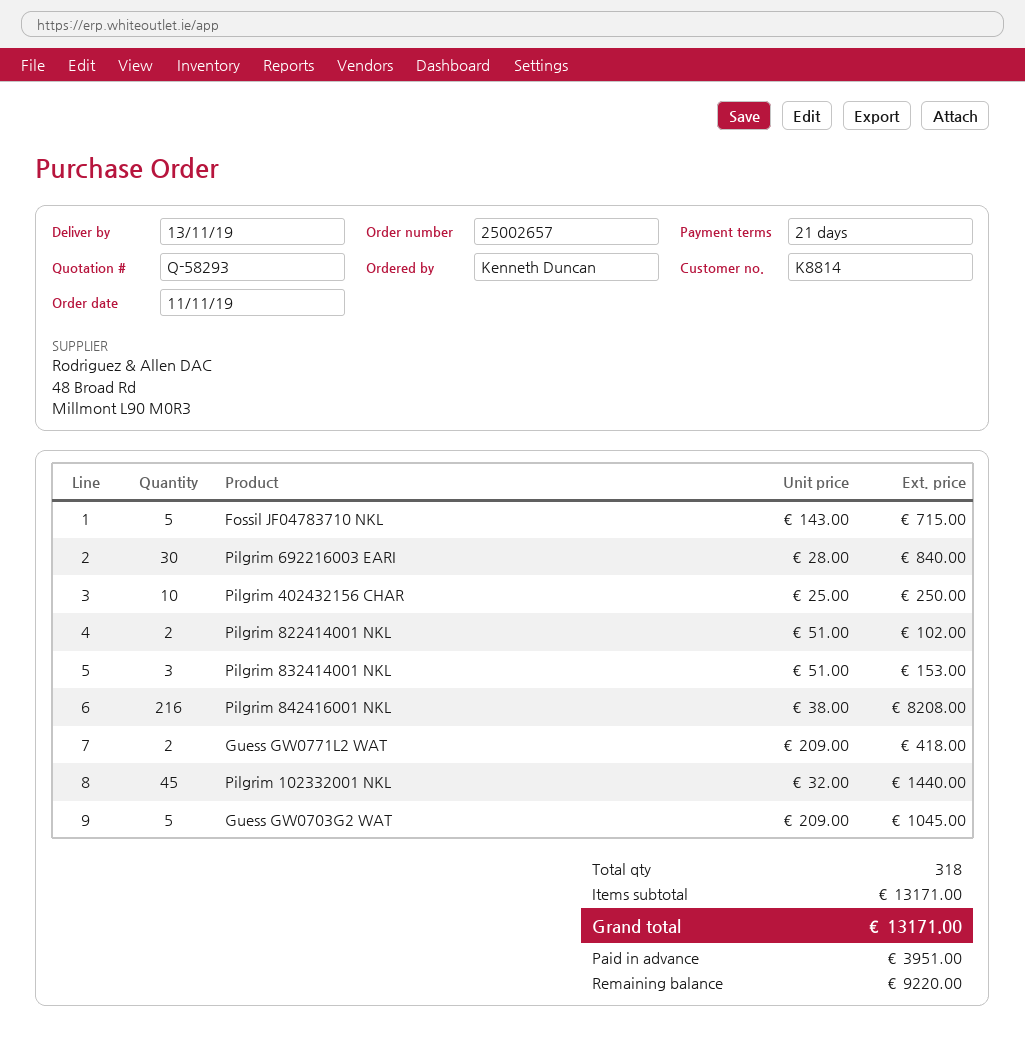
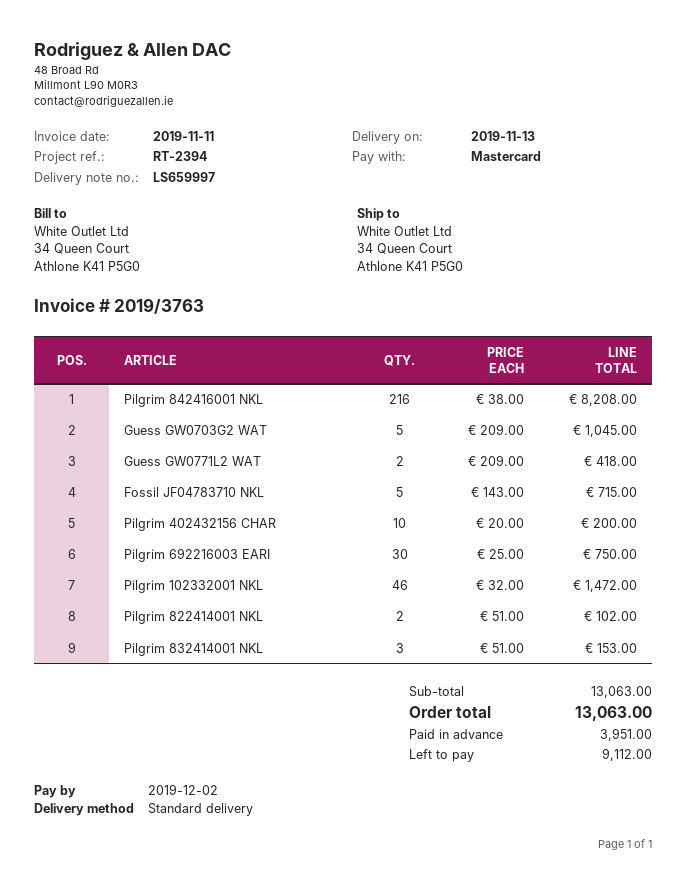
Pilgrim 692216003 EARI: 30 x 28.00 = 840.00 -> 30 x 25.00 = 750.00
Pilgrim 402432156 CHAR: 10 x 25.00 = 250.00 -> 10 x 20.00 = 200.00
Pilgrim 102332001 NKL: 45 x 32.00 = 1440.00 -> 46 x 32.00 = 1472.00
subtotal: 13171.00 -> 13063.00
total: 13171.00 -> 13063.00
balance: 9220.00 -> 9112.00

